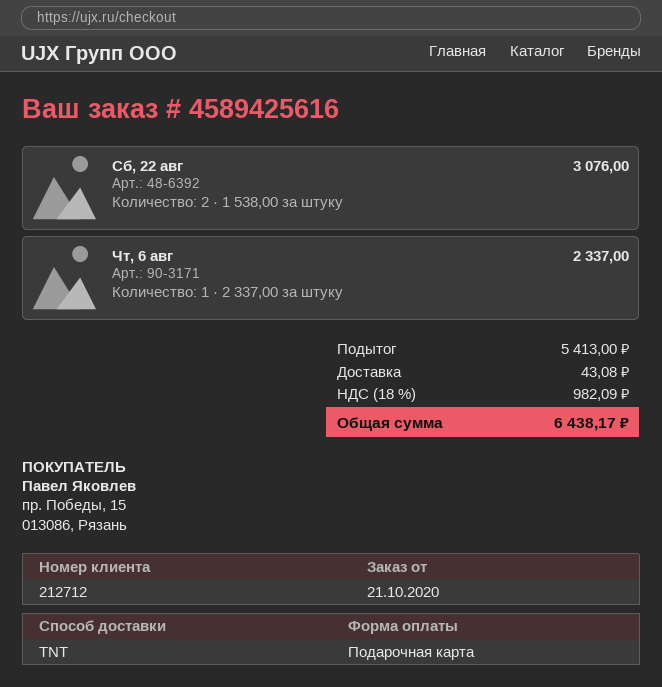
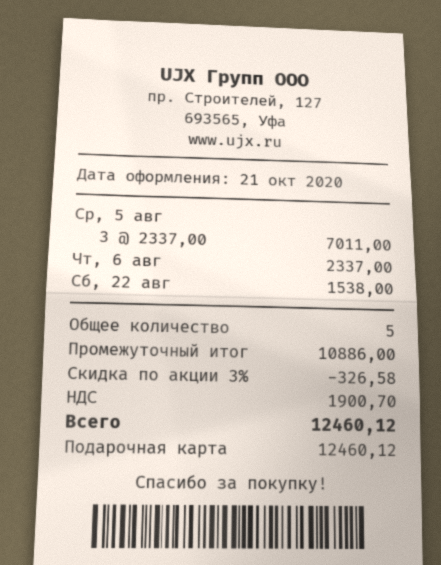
Сб, 22 авг: 2 x 1538.00 = 3076.00 -> 1 x 1538.00 = 1538.00
Ср, 5 авг: none -> 3 x 2337.00 = 7011.00
subtotal: 5413.00 -> 10886.00
discount: none -> 3% = 326.58
shipping: 43.08 -> none
tax: 982.09 -> 1900.70
total: 6438.17 -> 12460.12

